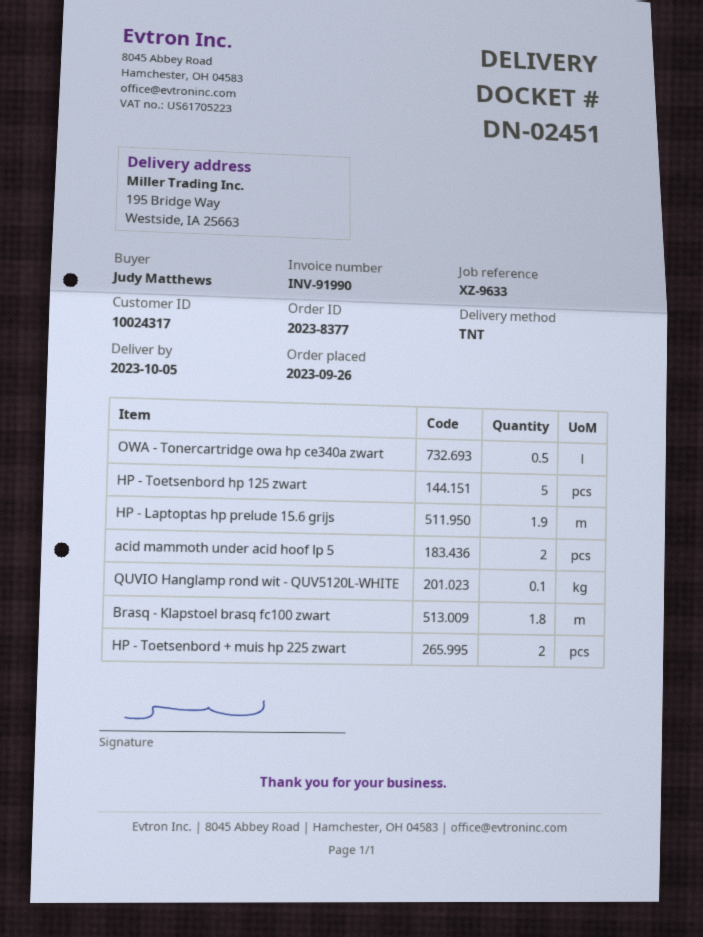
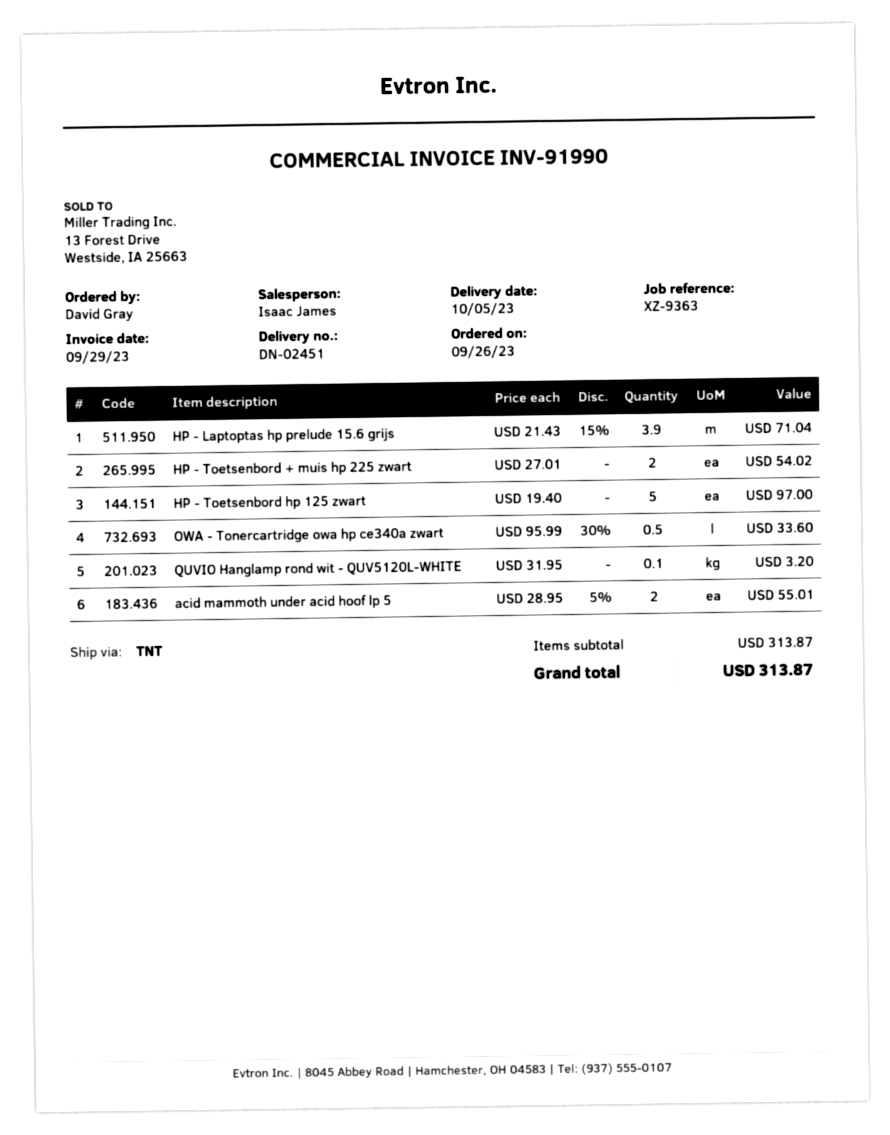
reference: XZ-9633 -> XZ-9363
ordered by: Judy Matthews -> David Gray
HP - Laptoptas hp prelude 15.6 grijs: 1.9 -> 3.9
Brasq - Klapstoel brasq fc100 zwart: 1.8 -> none

